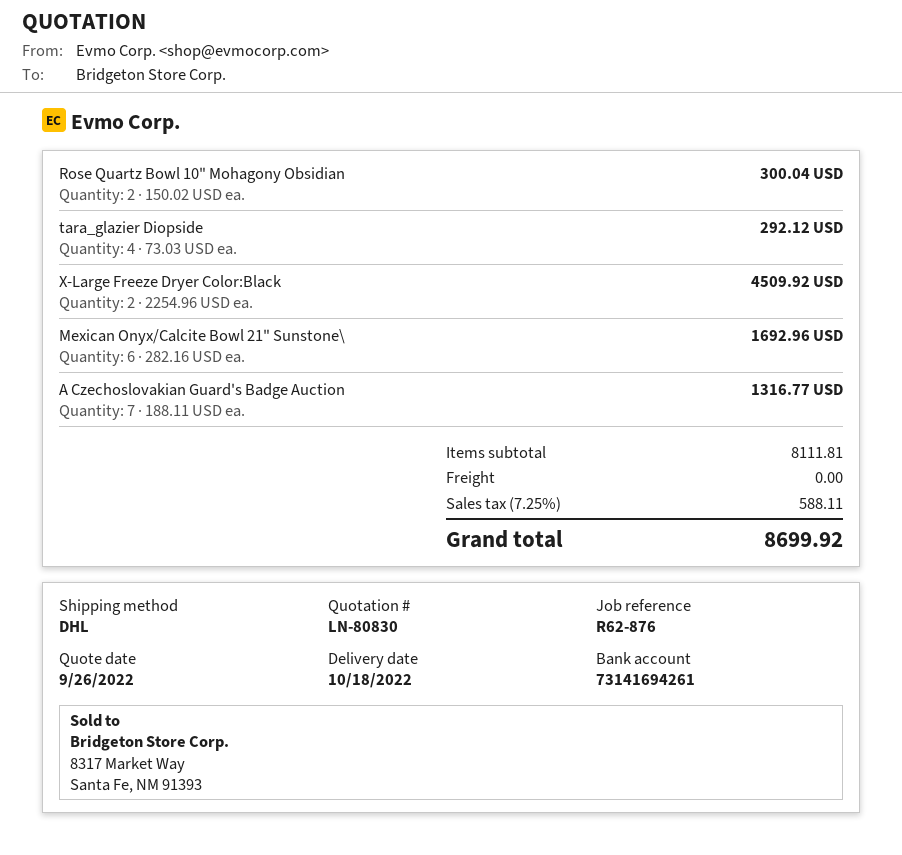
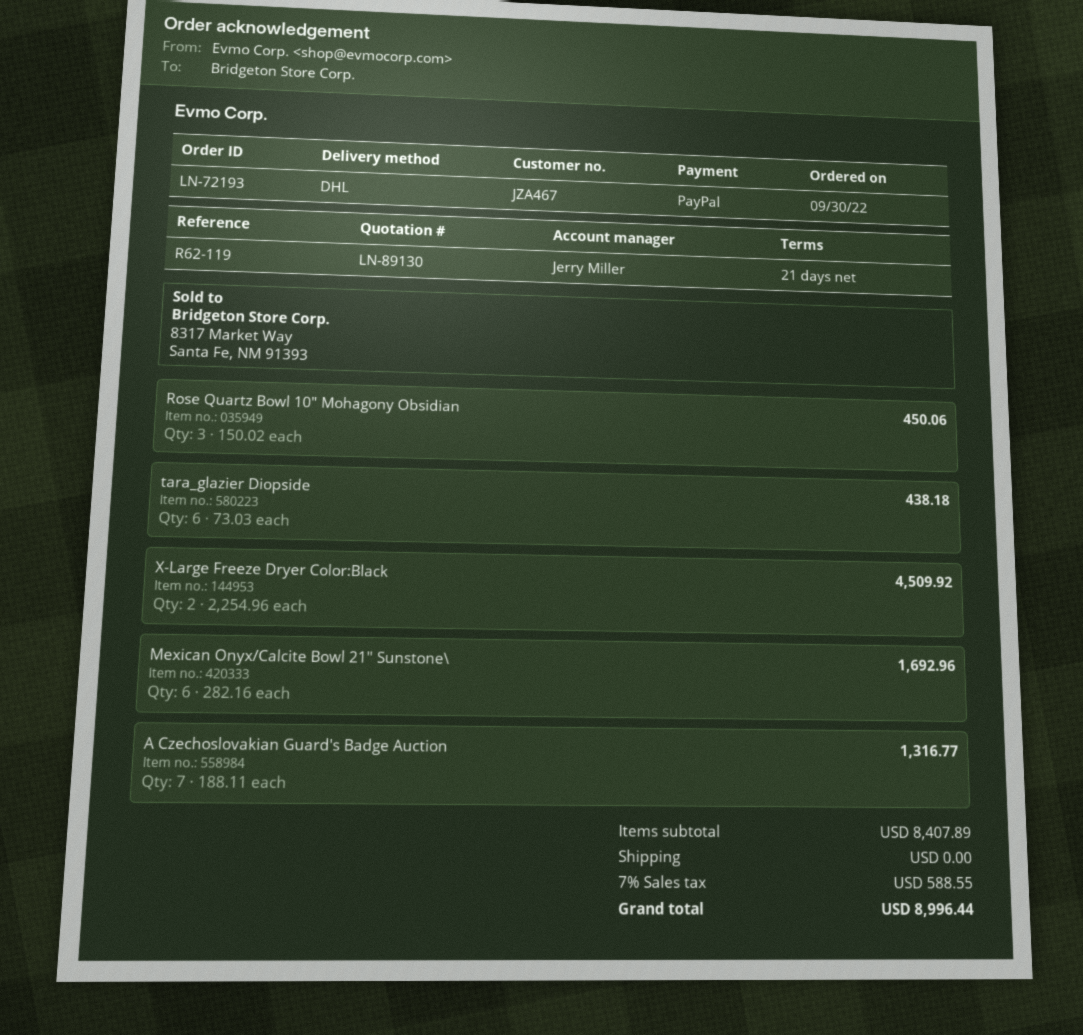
quote number: LN-80830 -> LN-89130
reference: R62-876 -> R62-119
Rose Quartz Bowl 10" Mohagony Obsidian: 2 x 150.02 = 300.04 -> 3 x 150.02 = 450.06
tara_glazier Diopside: 4 x 73.03 = 292.12 -> 6 x 73.03 = 438.18
subtotal: 8111.81 -> 8407.89
tax: 7.25% = 588.11 -> 7% = 588.55
total: 8699.92 -> 8996.44

